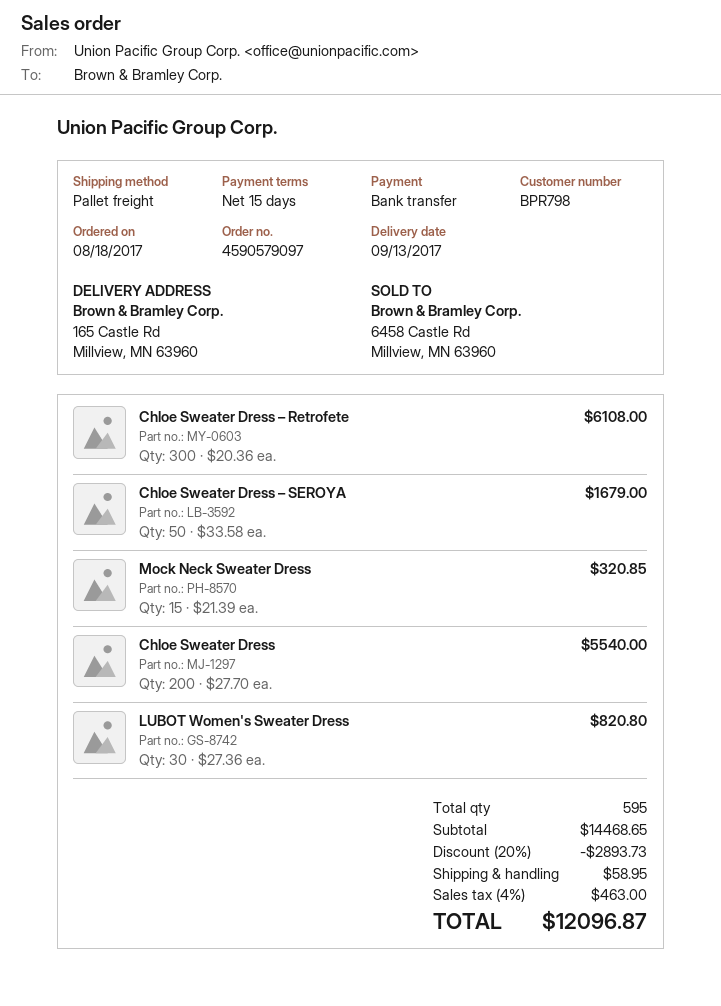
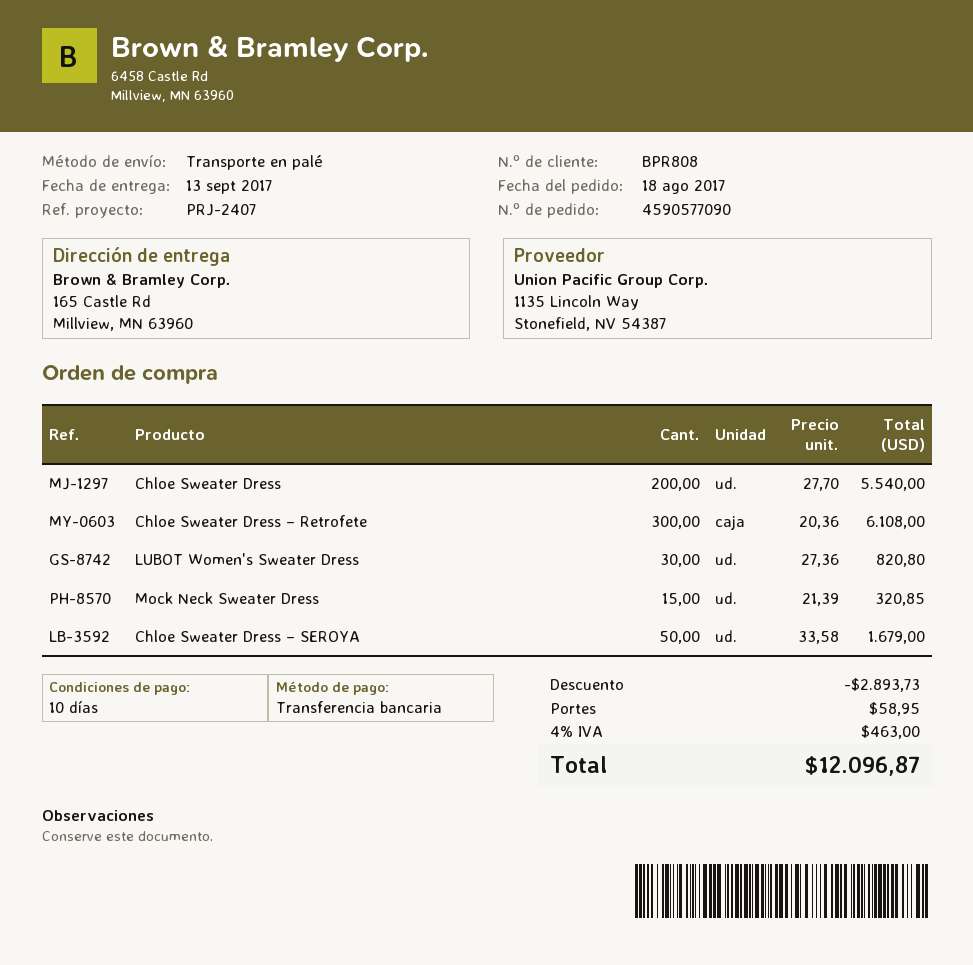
order number: 4590579097 -> 4590577090
payment terms: 15 days -> 10 days
customer number: BPR798 -> BPR808

